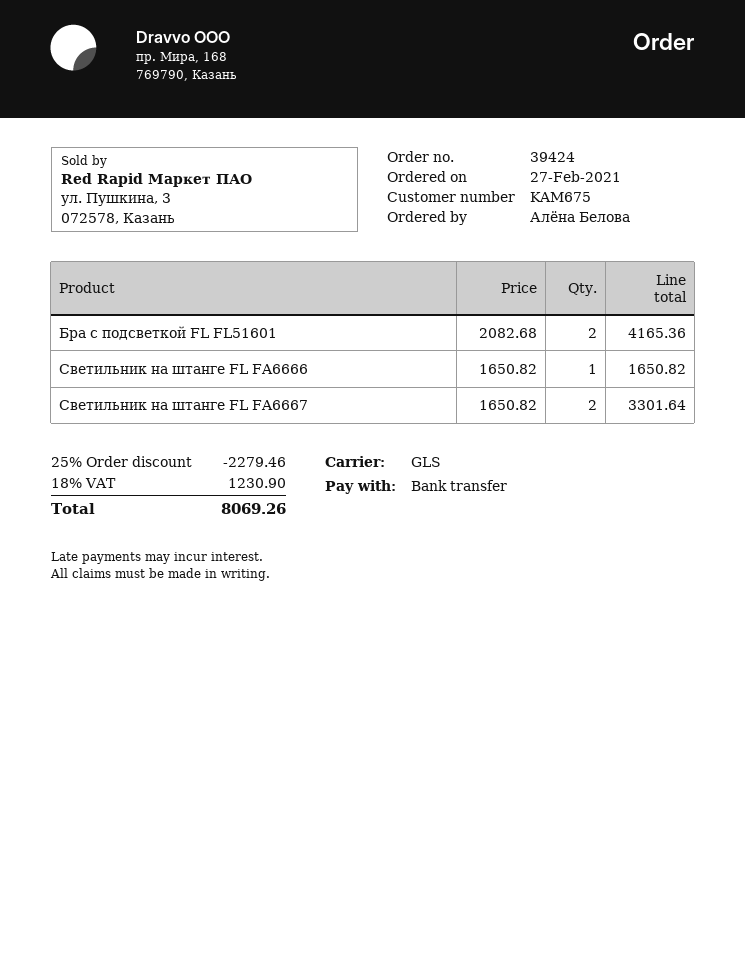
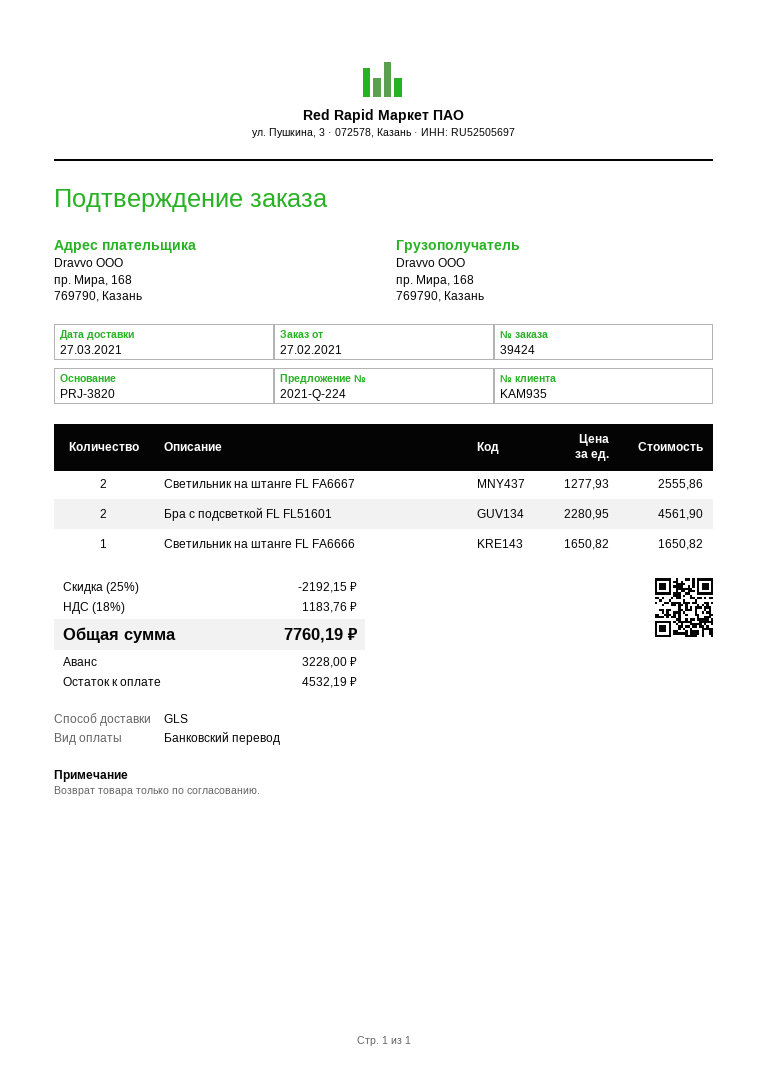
customer number: KAM675 -> KAM935
Бра с подсветкой FL FL51601: 2 x 2082.68 = 4165.36 -> 2 x 2280.95 = 4561.90
Светильник на штанге FL FA6667: 2 x 1650.82 = 3301.64 -> 2 x 1277.93 = 2555.86
discount: 25% = 2279.46 -> 25% = 2192.15
tax: 18% = 1230.90 -> 18% = 1183.76
total: 8069.26 -> 7760.19

